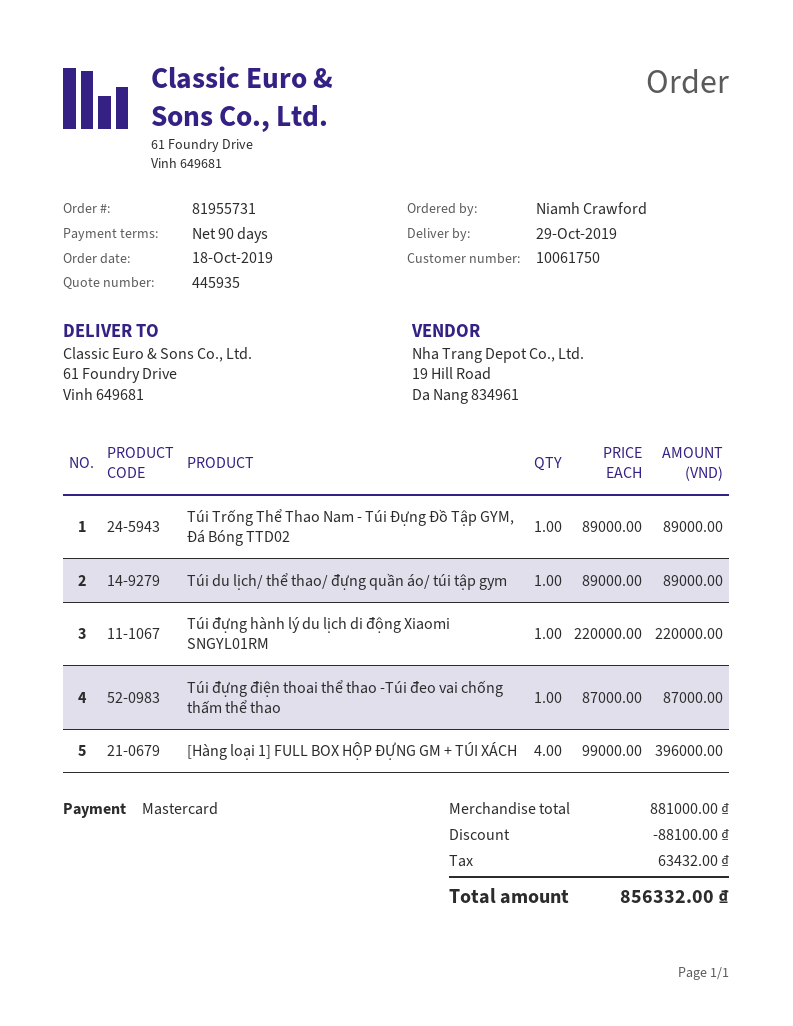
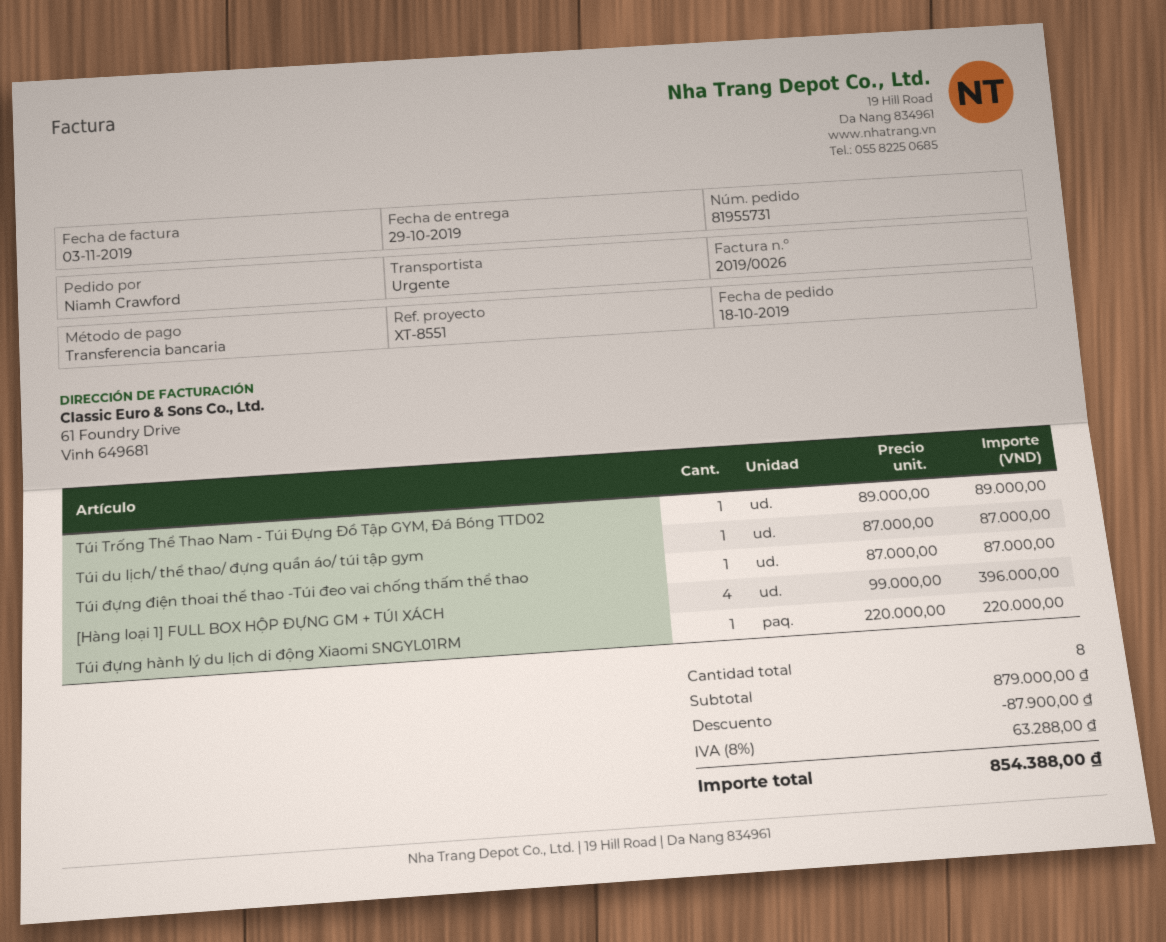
payment method: Mastercard -> bank transfer
Túi du lịch/ thể thao/ đựng quần áo/ túi tập gym: 1 x 89000.00 = 89000.00 -> 1 x 87000.00 = 87000.00
subtotal: 881000.00 -> 879000.00
discount: 88100.00 -> 87900.00
tax: 63432.00 -> 63288.00
total: 856332.00 -> 854388.00

